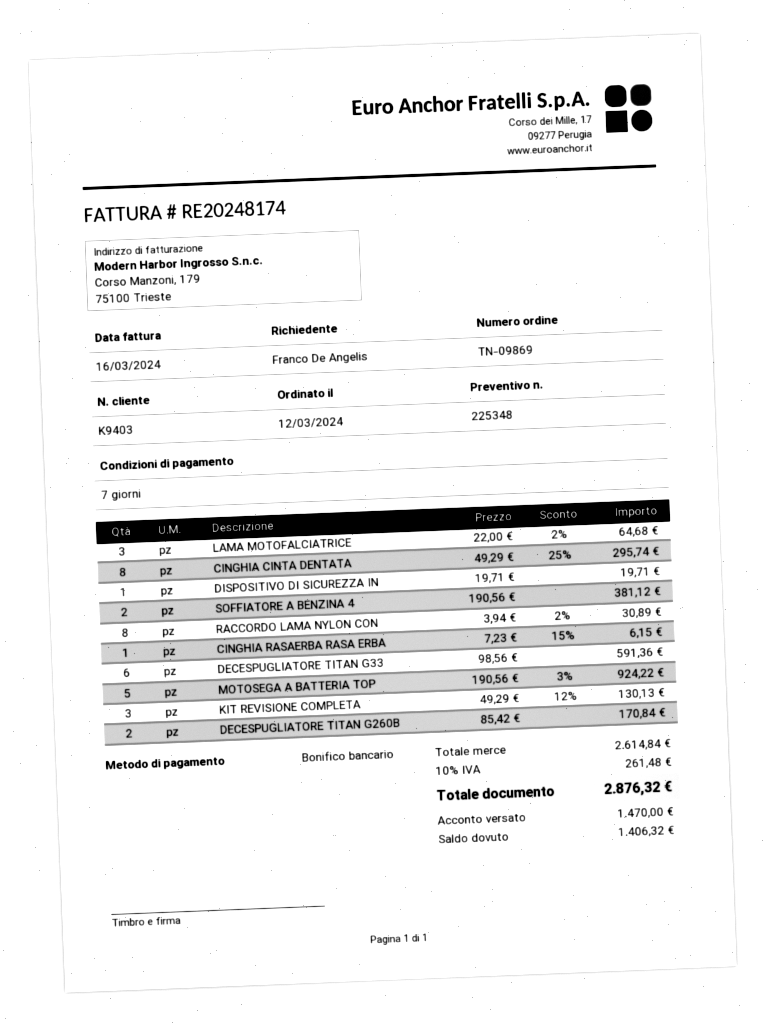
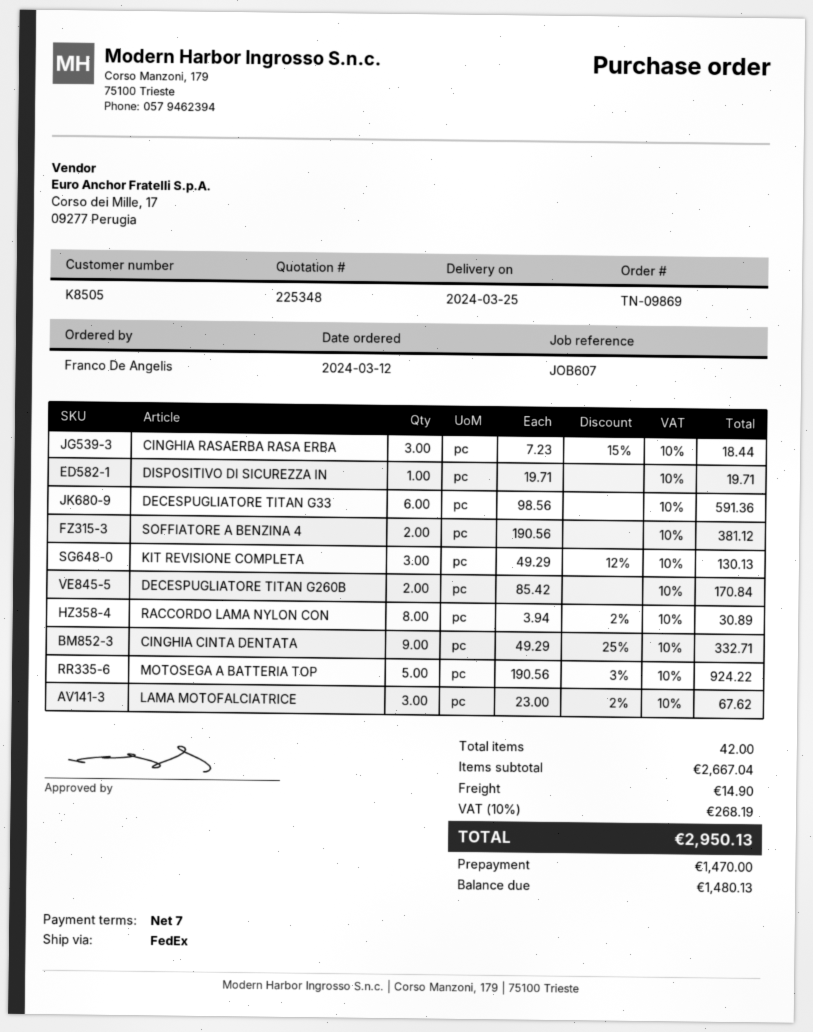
customer number: K9403 -> K8505
LAMA MOTOFALCIATRICE: 3 x 22.00 - 2% = 64.68 -> 3 x 23.00 - 2% = 67.62
CINGHIA CINTA DENTATA: 8 x 49.29 - 25% = 295.74 -> 9 x 49.29 - 25% = 332.71
CINGHIA RASAERBA RASA ERBA: 1 x 7.23 - 15% = 6.15 -> 3 x 7.23 - 15% = 18.44
subtotal: 2614.84 -> 2667.04
shipping: none -> 14.90
tax: 10% = 261.48 -> 10% = 268.19
total: 2876.32 -> 2950.13
balance: 1406.32 -> 1480.13

